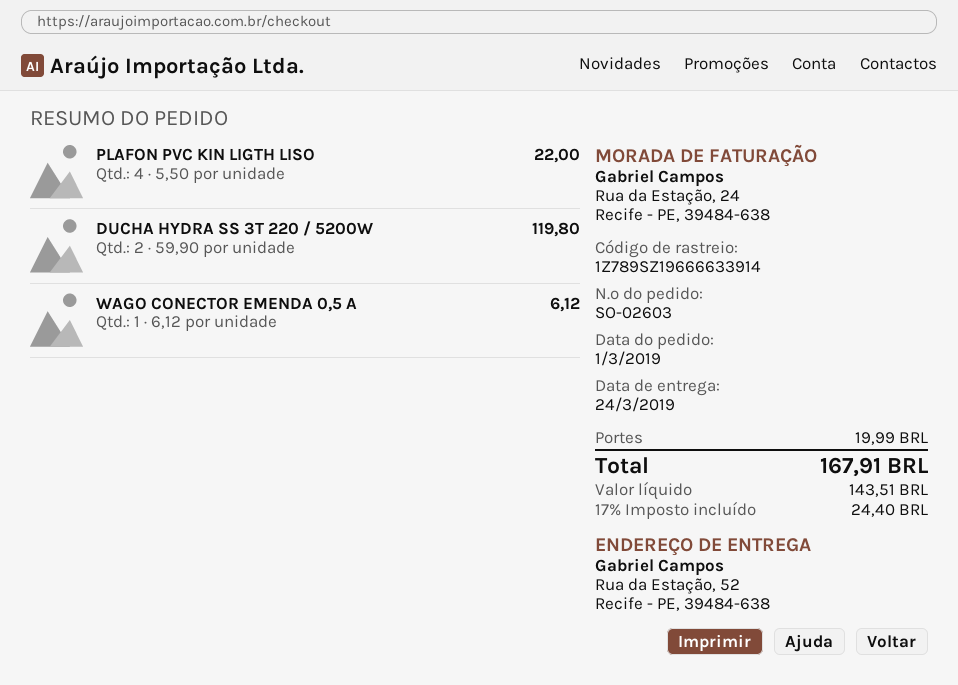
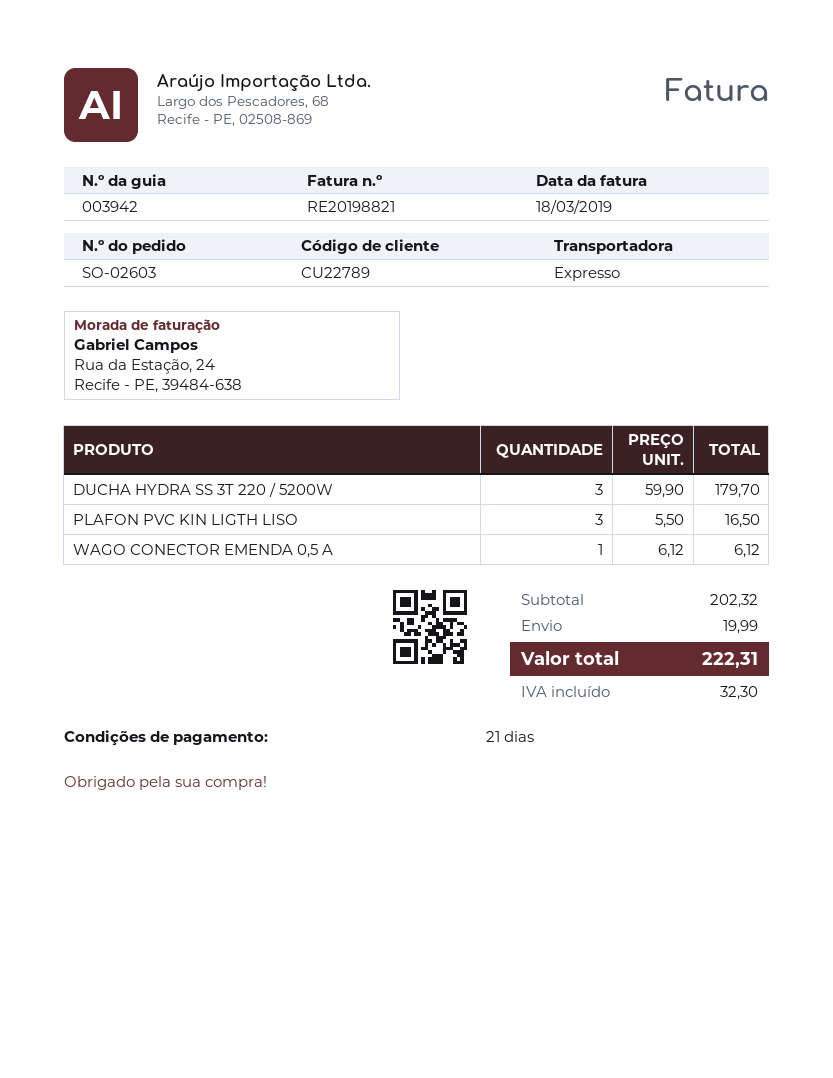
PLAFON PVC KIN LIGTH LISO: 4 x 5.50 = 22.00 -> 3 x 5.50 = 16.50
DUCHA HYDRA SS 3T 220 / 5200W: 2 x 59.90 = 119.80 -> 3 x 59.90 = 179.70
tax: 24.40 -> 32.30
total: 167.91 -> 222.31

